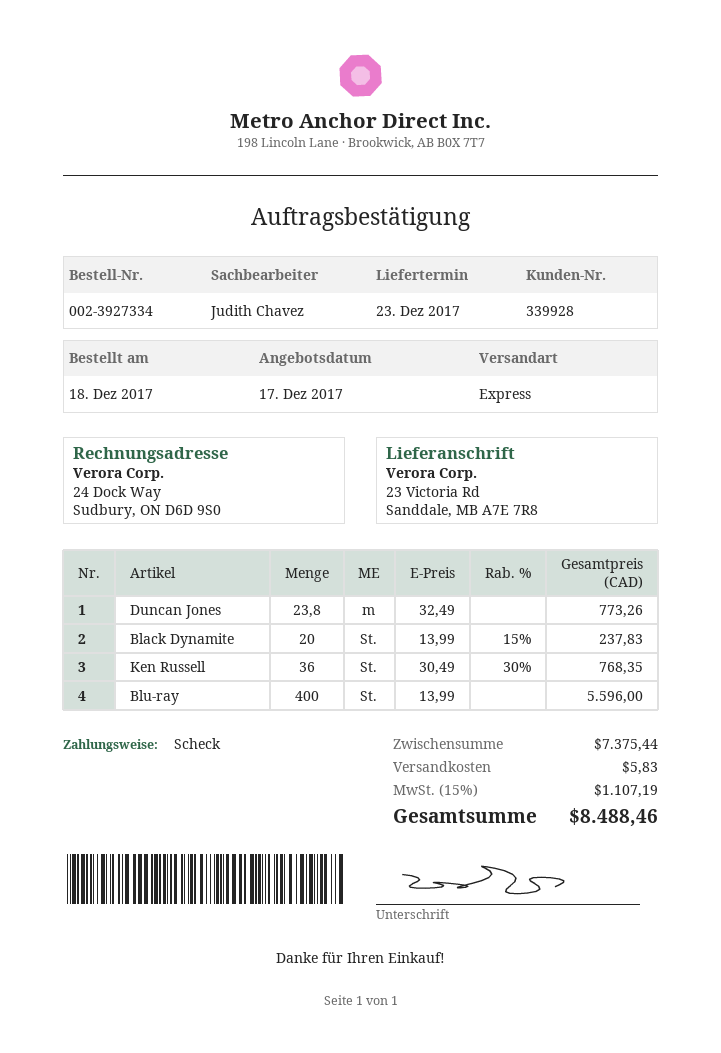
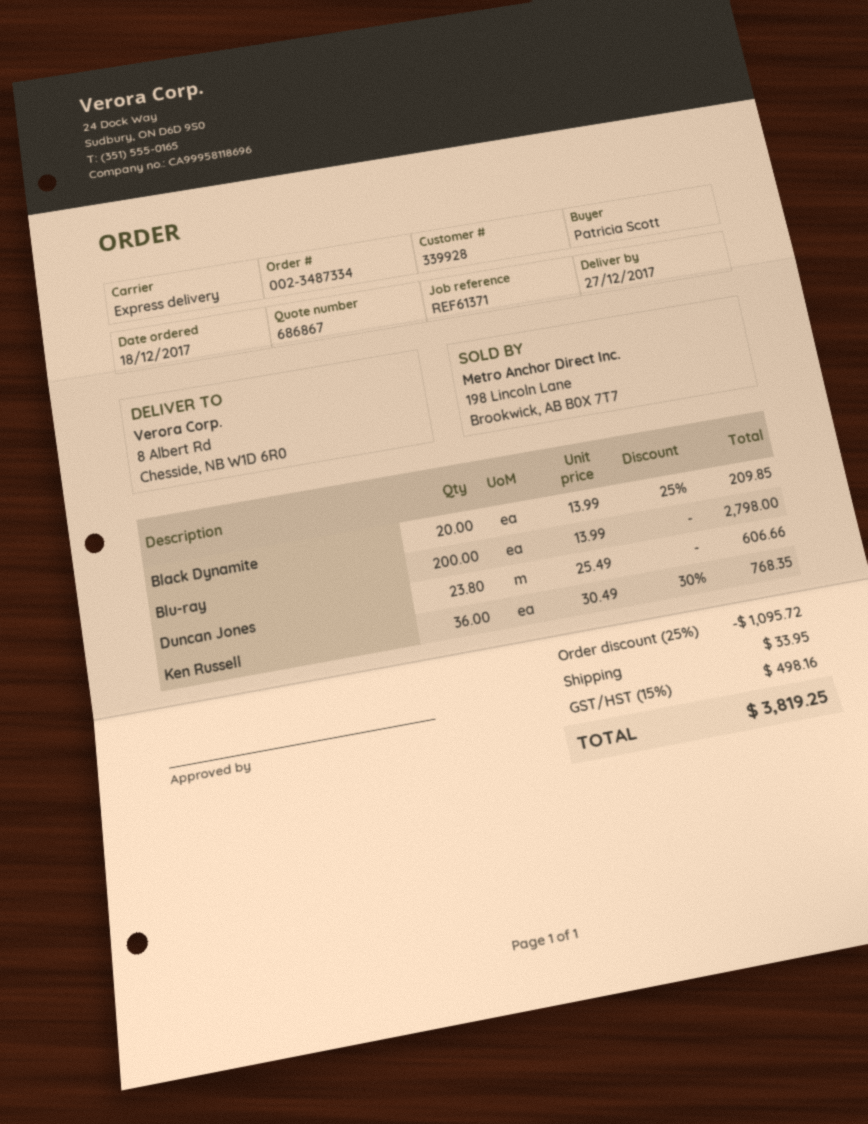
order number: 002-3927334 -> 002-3487334
delivery date: 2017-12-23 -> 2017-12-27
ship to: 23 Victoria Rd, Sanddale, MB A7E 7R8 -> 8 Albert Rd, Chesside, NB W1D 6R0
Duncan Jones: 23.8 x 32.49 = 773.26 -> 23.8 x 25.49 = 606.66
Black Dynamite: 20 x 13.99 - 15% = 237.83 -> 20 x 13.99 - 25% = 209.85
Blu-ray: 400 x 13.99 = 5596.00 -> 200 x 13.99 = 2798.00
discount: none -> 25% = 1095.72
shipping: 5.83 -> 33.95
tax: 15% = 1107.19 -> 15% = 498.16
total: 8488.46 -> 3819.25

